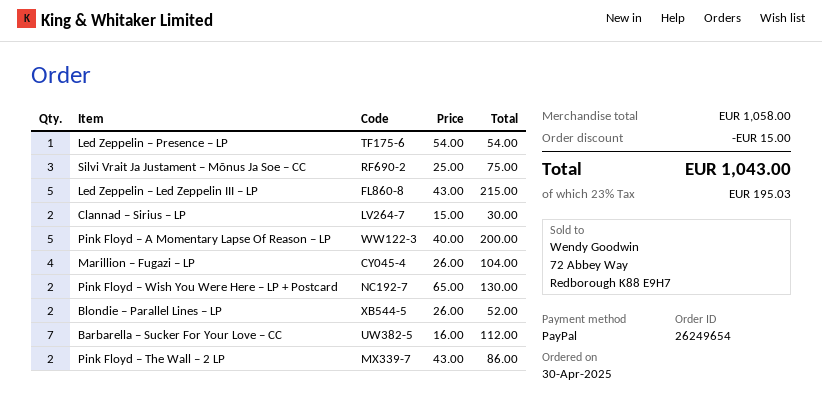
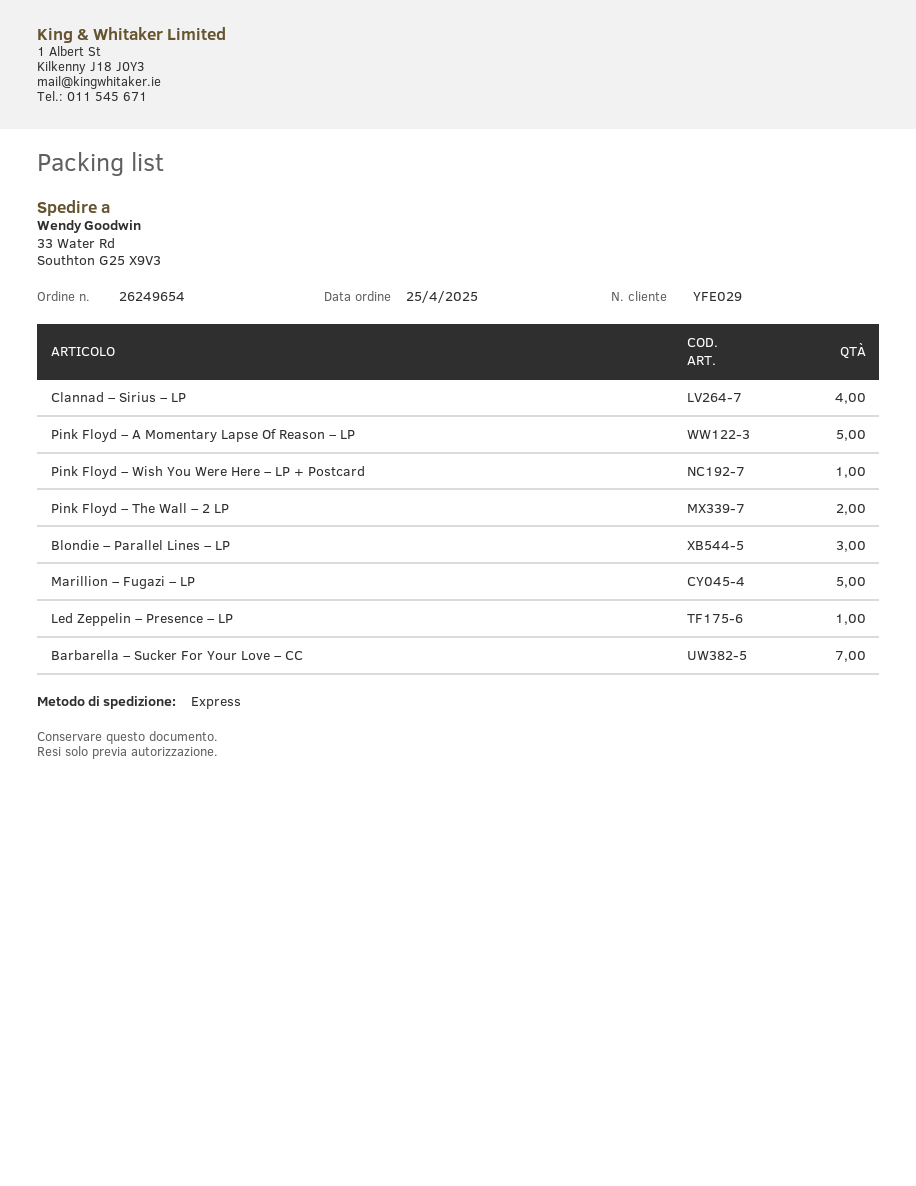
order date: 2025-04-30 -> 2025-04-25
Silvi Vrait Ja Justament – Mõnus Ja Soe – CC: 3 -> none
Led Zeppelin – Led Zeppelin III – LP: 5 -> none
Clannad – Sirius – LP: 2 -> 4
Marillion – Fugazi – LP: 4 -> 5
Pink Floyd – Wish You Were Here – LP + Postcard: 2 -> 1
Blondie – Parallel Lines – LP: 2 -> 3

